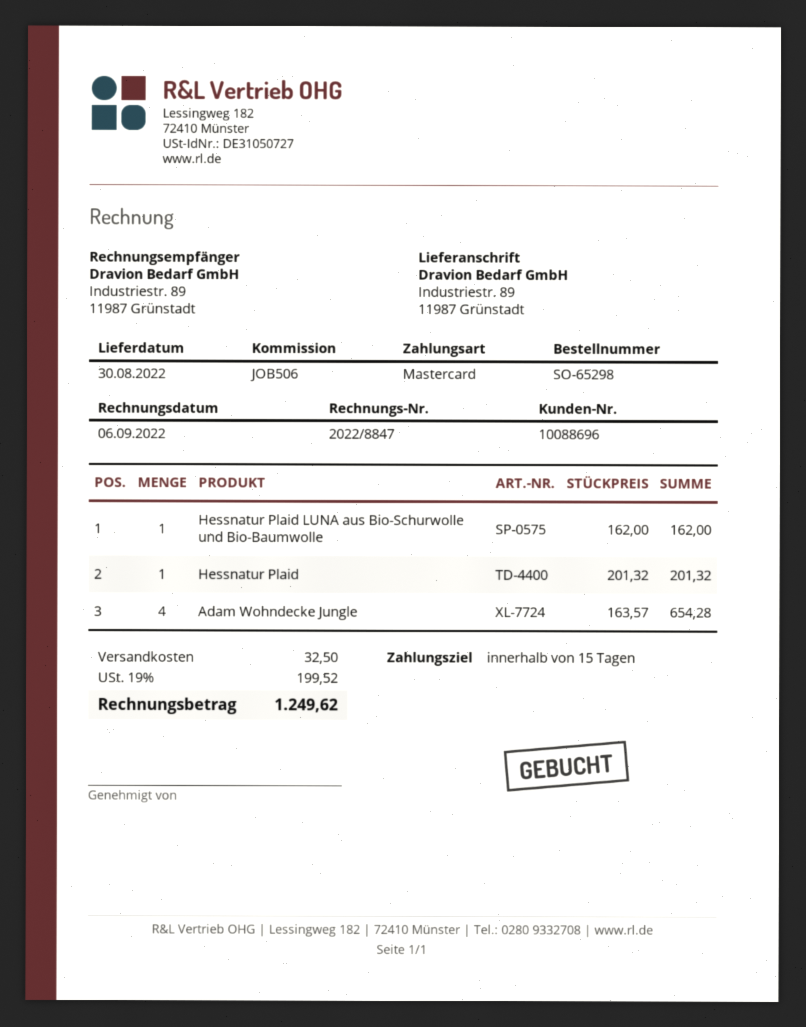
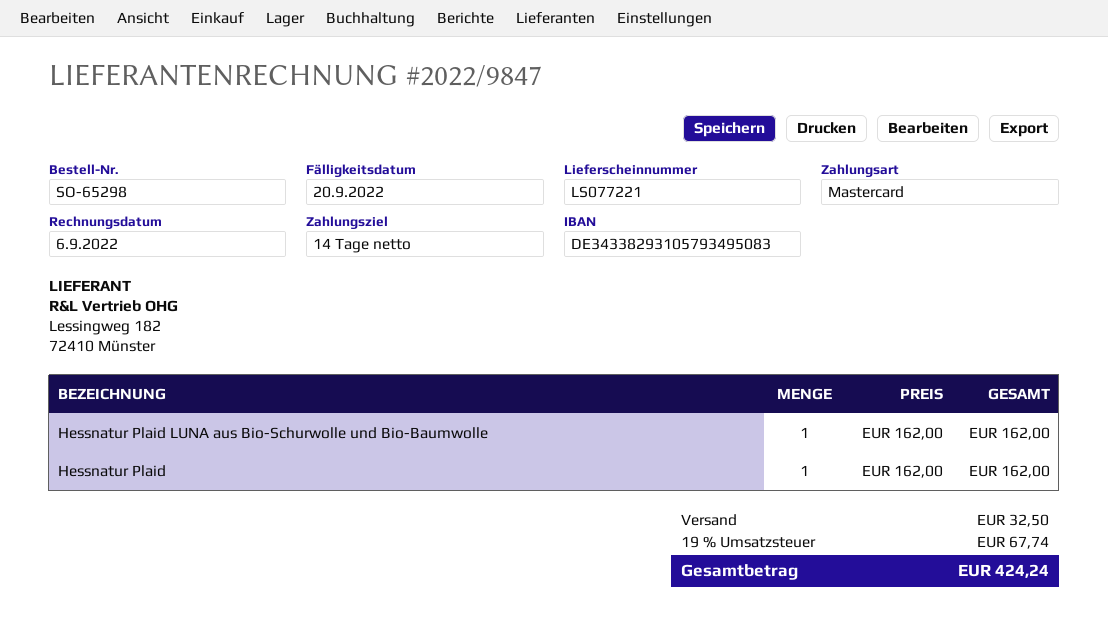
invoice number: 2022/8847 -> 2022/9847
payment terms: 15 days -> 14 days
Hessnatur Plaid: 1 x 201.32 = 201.32 -> 1 x 162.00 = 162.00
Adam Wohndecke Jungle: 4 x 163.57 = 654.28 -> none
tax: 19% = 199.52 -> 19% = 67.74
total: 1249.62 -> 424.24

